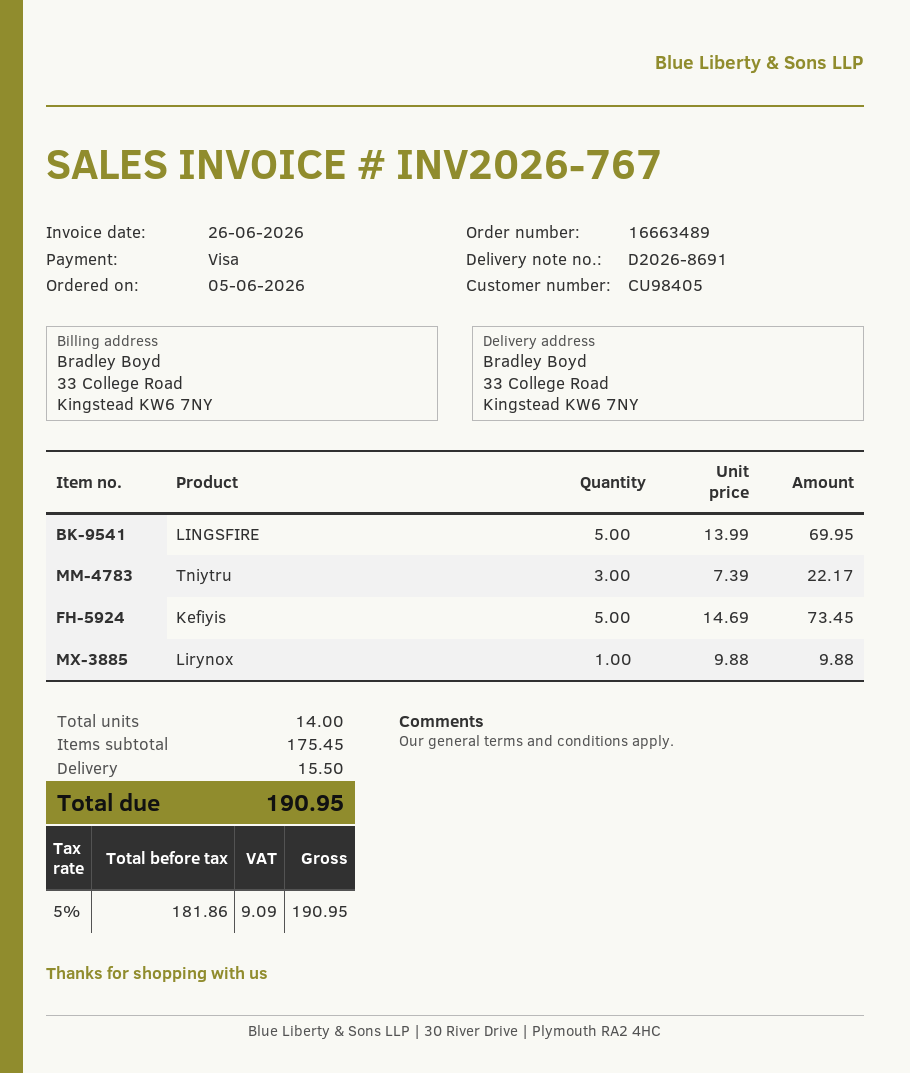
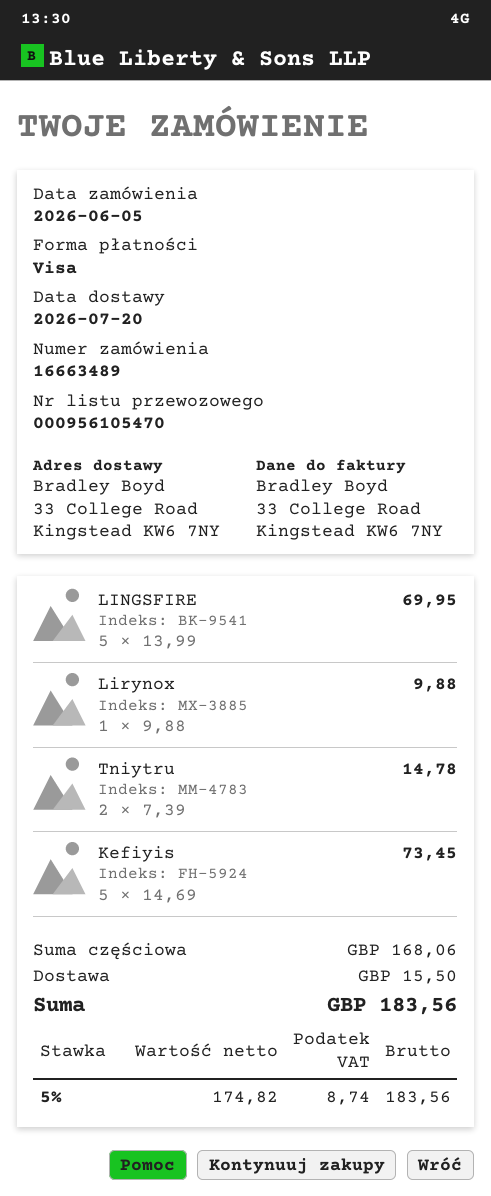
Tniytru: 3 x 7.39 = 22.17 -> 2 x 7.39 = 14.78
subtotal: 175.45 -> 168.06
net: 181.86 -> 174.82
tax: 5% = 9.09 -> 5% = 8.74
total: 190.95 -> 183.56

